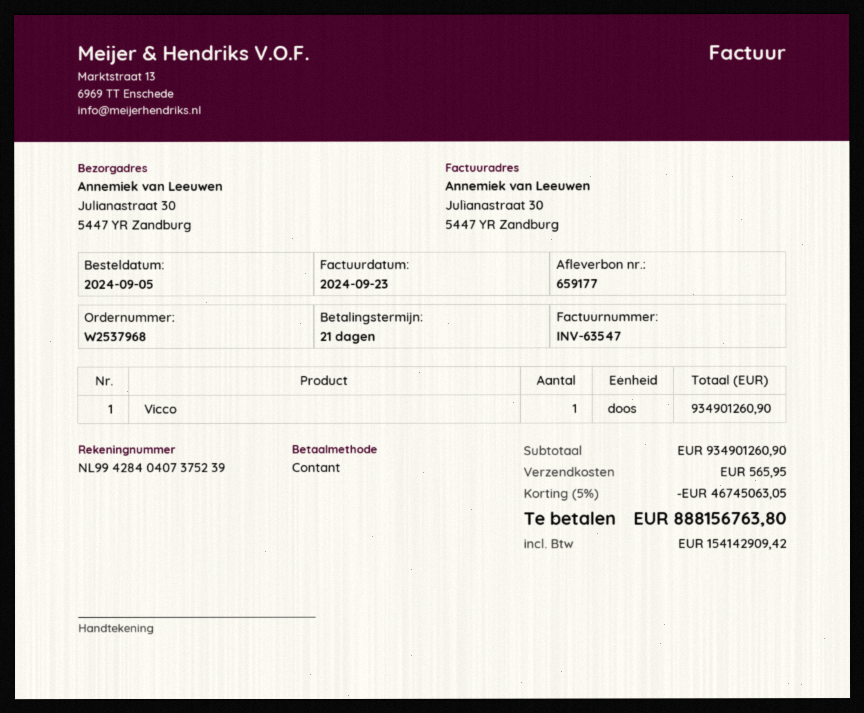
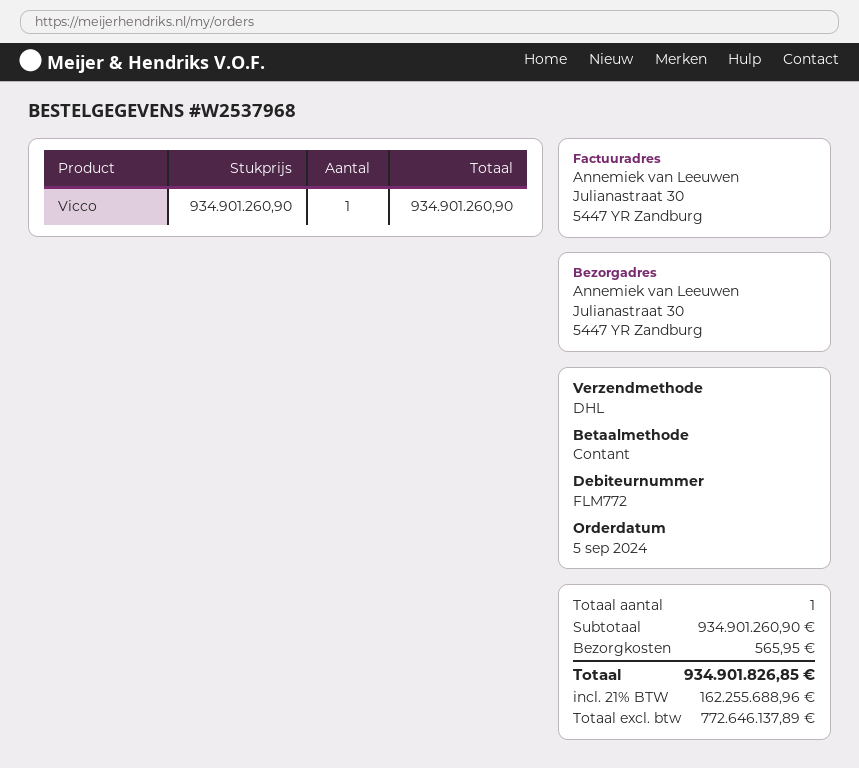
discount: 5% = 46745063.05 -> none
tax: 154142909.42 -> 162255688.96
total: 888156763.80 -> 934901826.85

